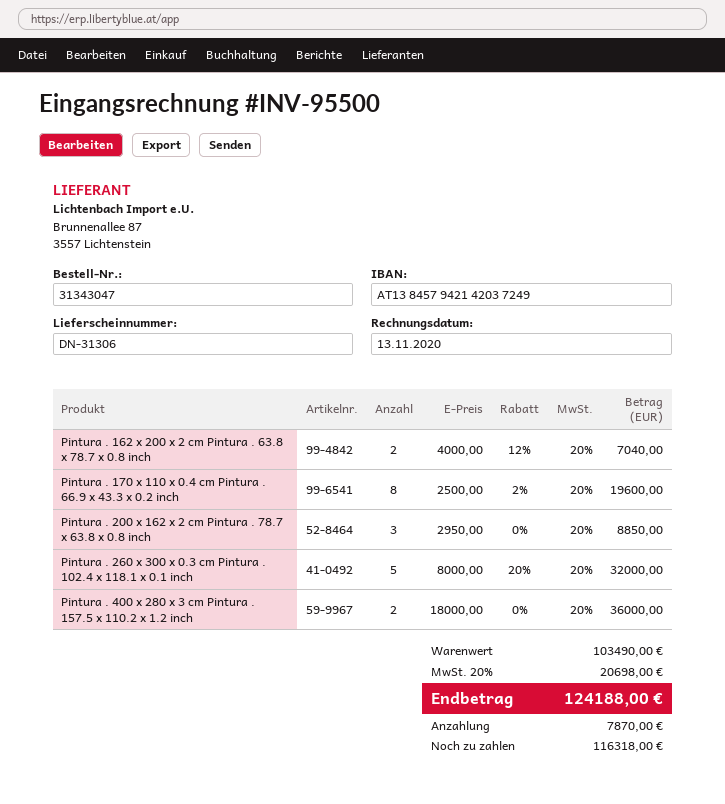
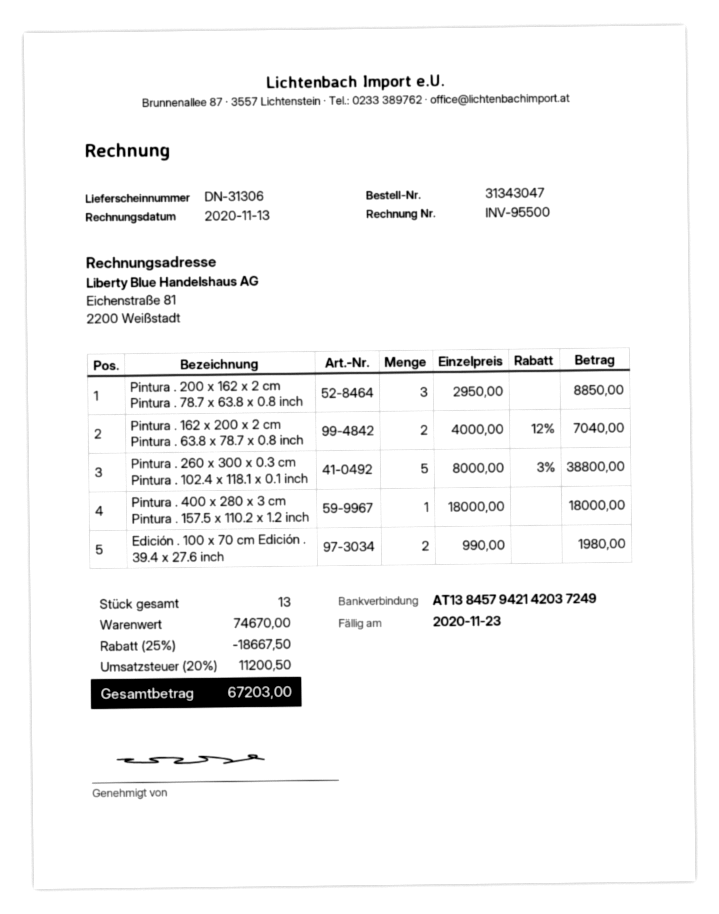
Pintura . 170 x 110 x 0.4 cm Pintura . 66.9 x 43.3 x 0.2 inch: 8 x 2500.00 - 2% = 19600.00 -> none
Pintura . 260 x 300 x 0.3 cm Pintura . 102.4 x 118.1 x 0.1 inch: 5 x 8000.00 - 20% = 32000.00 -> 5 x 8000.00 - 3% = 38800.00
Pintura . 400 x 280 x 3 cm Pintura . 157.5 x 110.2 x 1.2 inch: 2 x 18000.00 = 36000.00 -> 1 x 18000.00 = 18000.00
Edición . 100 x 70 cm Edición . 39.4 x 27.6 inch: none -> 2 x 990.00 = 1980.00
subtotal: 103490.00 -> 74670.00
discount: none -> 25% = 18667.50
tax: 20% = 20698.00 -> 20% = 11200.50
total: 124188.00 -> 67203.00

